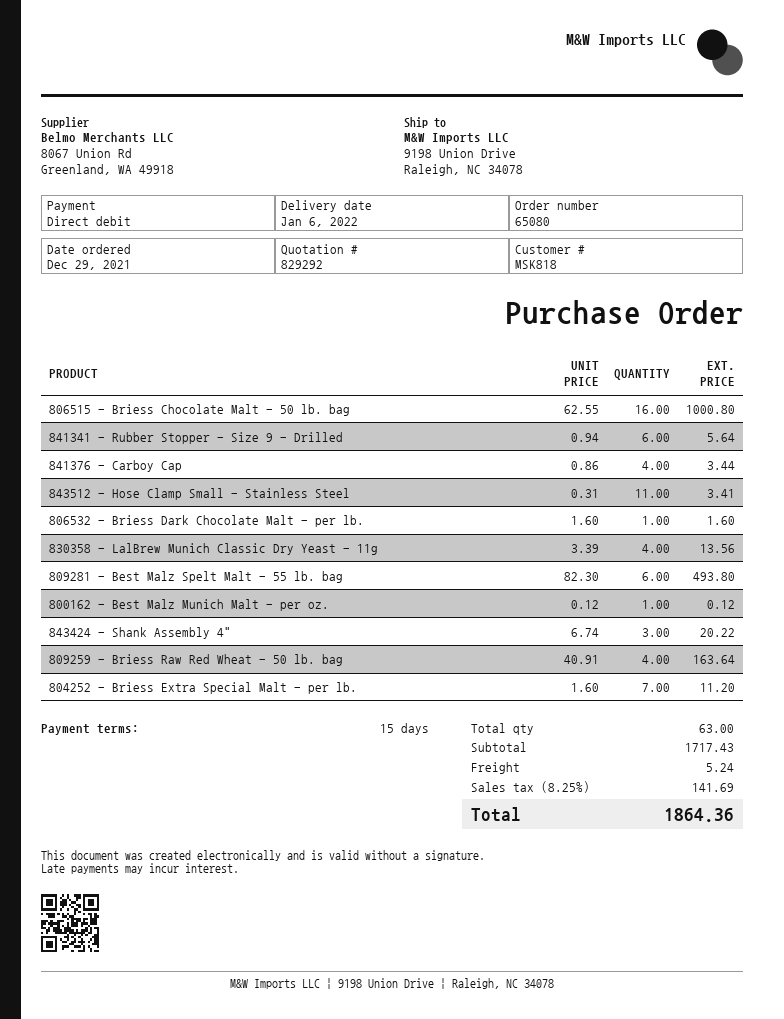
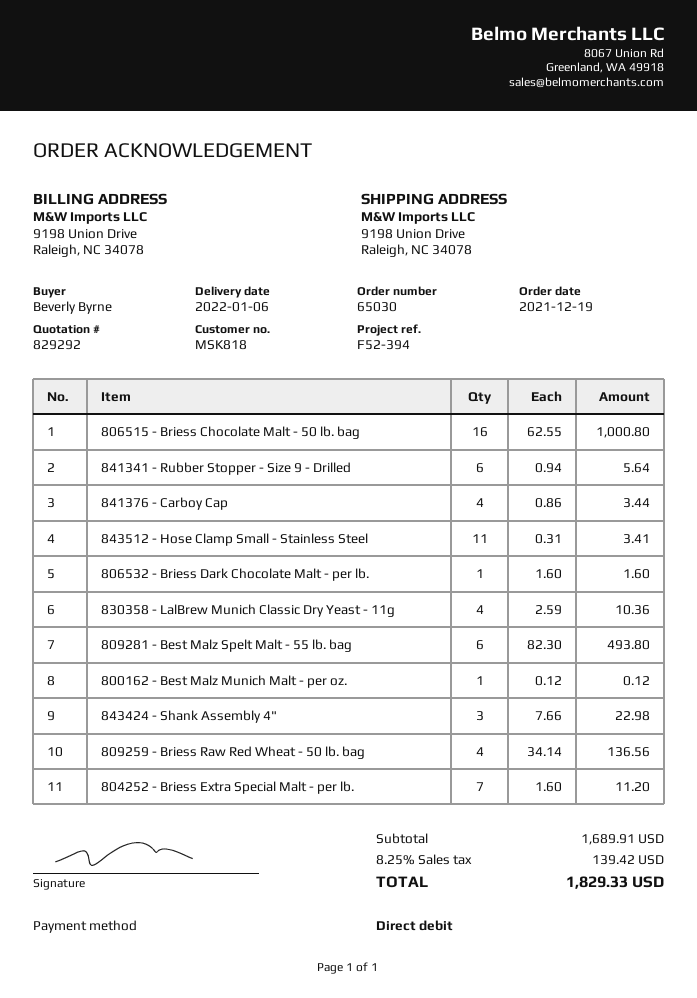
order number: 65080 -> 65030
order date: 2021-12-29 -> 2021-12-19
830358 - LalBrew Munich Classic Dry Yeast - 11g: 4 x 3.39 = 13.56 -> 4 x 2.59 = 10.36
843424 - Shank Assembly 4": 3 x 6.74 = 20.22 -> 3 x 7.66 = 22.98
809259 - Briess Raw Red Wheat - 50 lb. bag: 4 x 40.91 = 163.64 -> 4 x 34.14 = 136.56
subtotal: 1717.43 -> 1689.91
shipping: 5.24 -> none
tax: 8.25% = 141.69 -> 8.25% = 139.42
total: 1864.36 -> 1829.33

